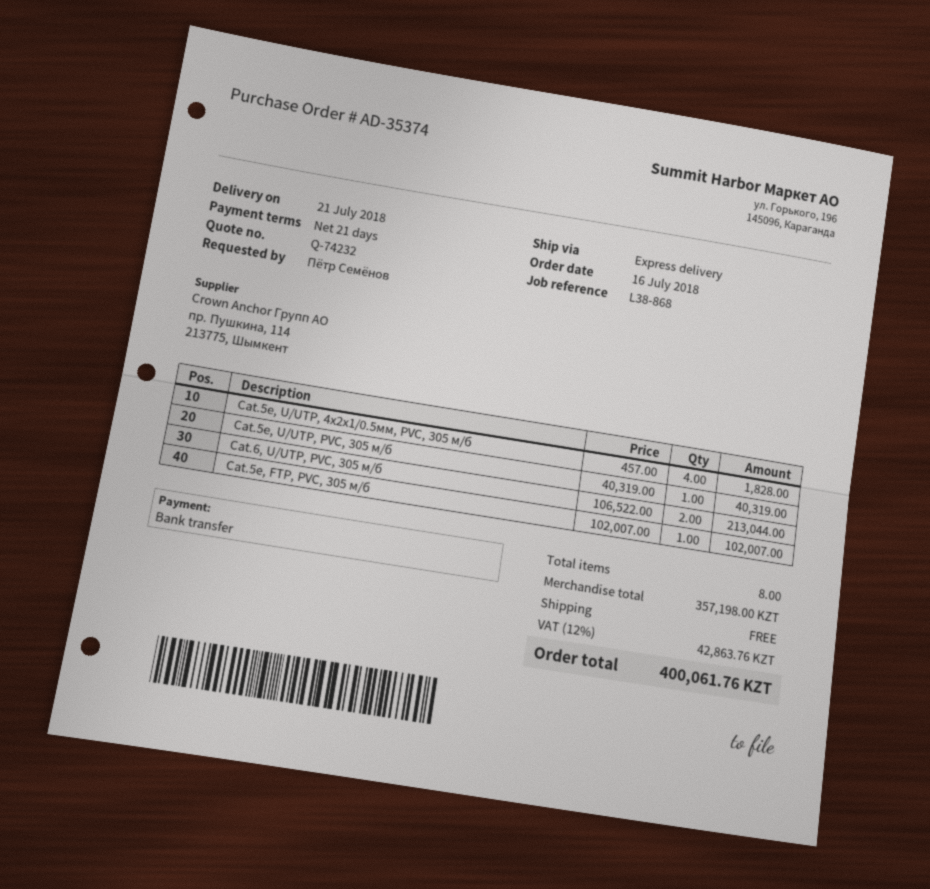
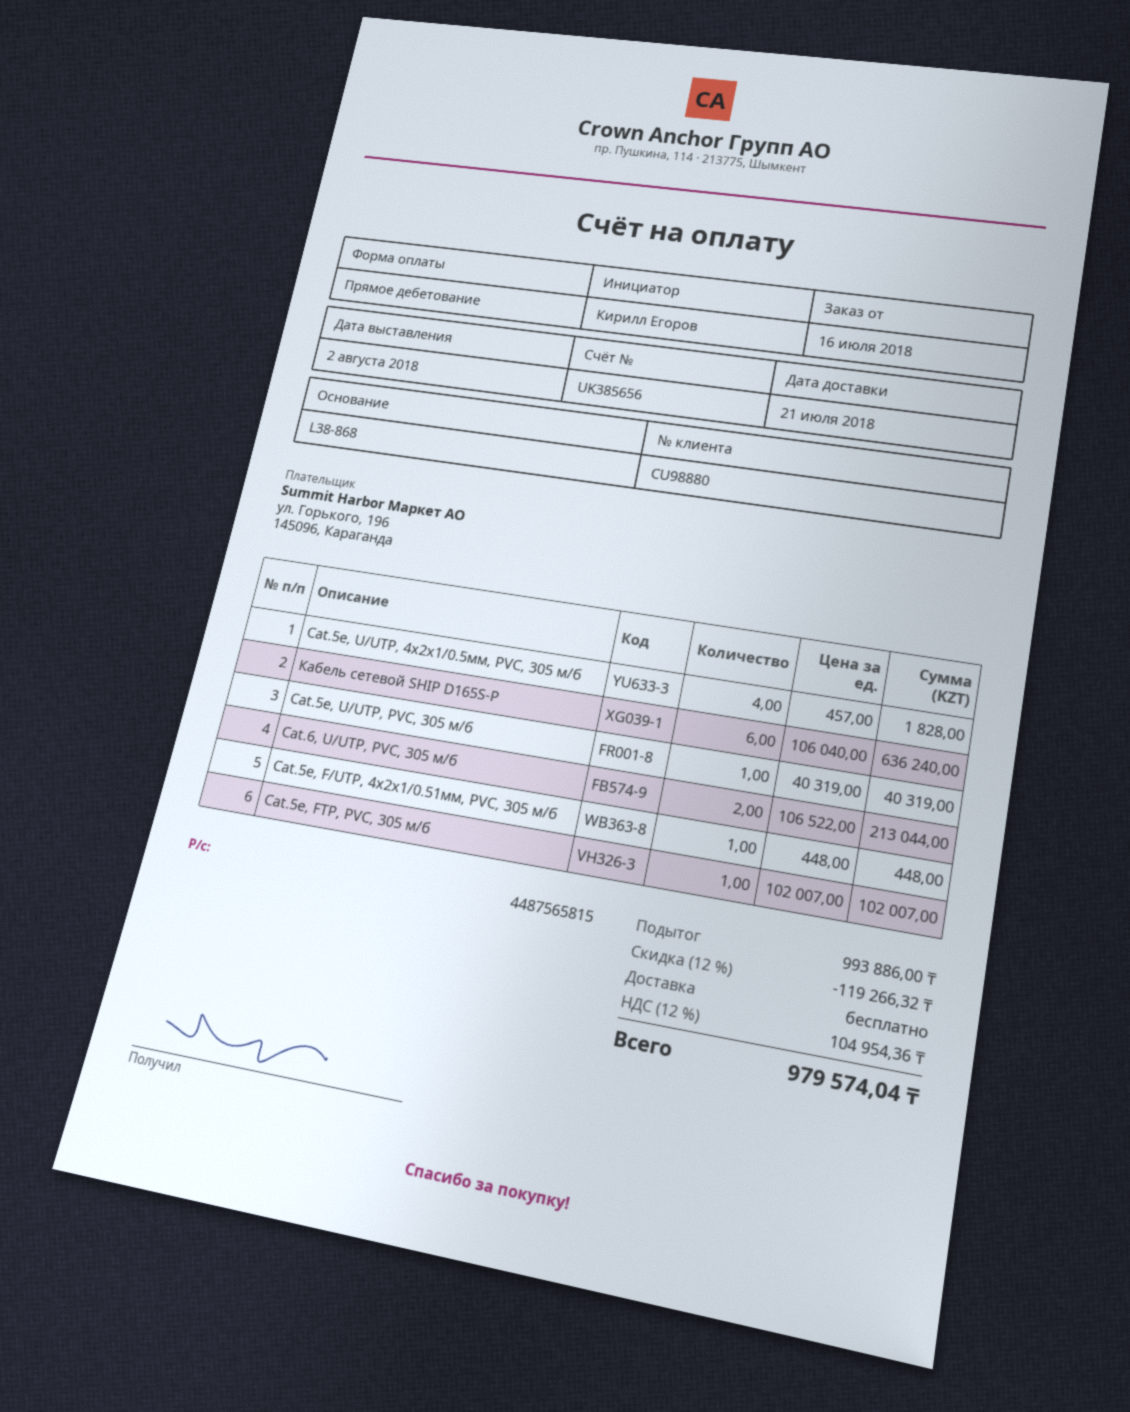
ordered by: Пётр Семёнов -> Кирилл Егоров
payment method: bank transfer -> direct debit
Кабель сетевой SHIP D165S-P: none -> 6 x 106040.00 = 636240.00
Cat.5e, F/UTP, 4x2x1/0.51мм, PVC, 305 м/б: none -> 1 x 448.00 = 448.00
subtotal: 357198.00 -> 993886.00
discount: none -> 12% = 119266.32
tax: 12% = 42863.76 -> 12% = 104954.36
total: 400061.76 -> 979574.04

